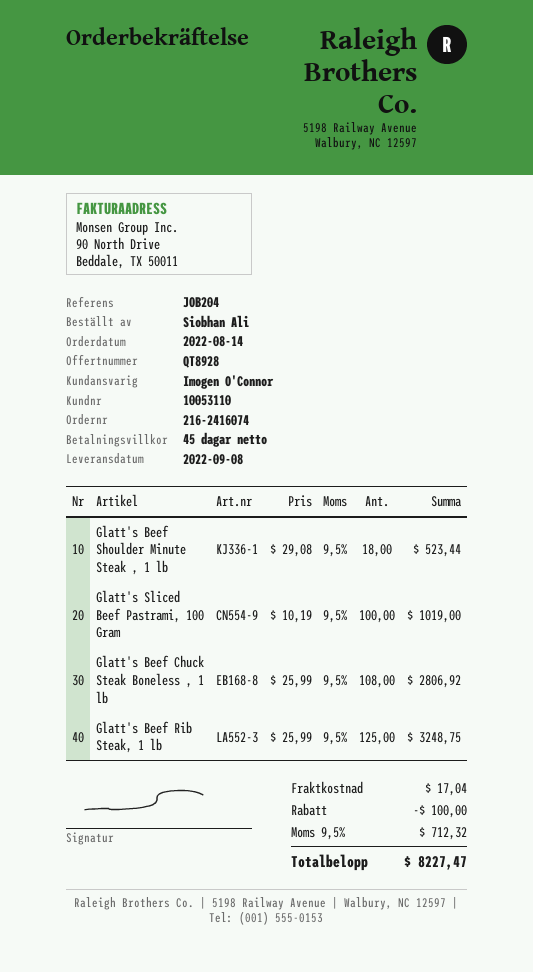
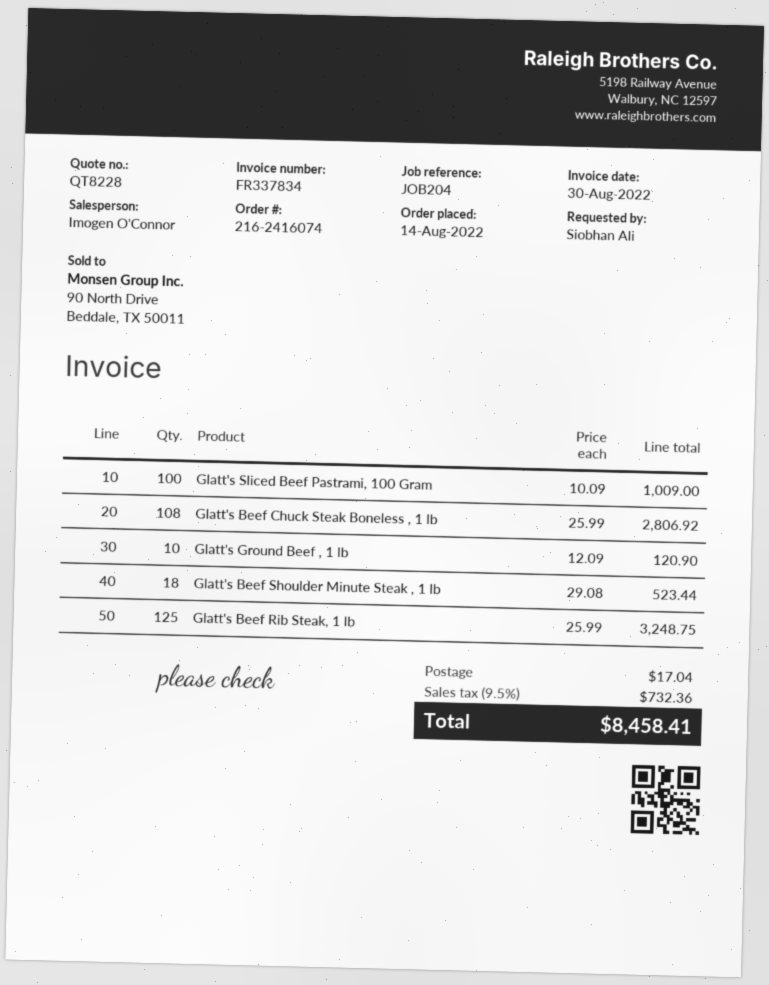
quote number: QT8928 -> QT8228
Glatt's Sliced Beef Pastrami, 100 Gram: 100 x 10.19 = 1019.00 -> 100 x 10.09 = 1009.00
Glatt's Ground Beef , 1 lb: none -> 10 x 12.09 = 120.90
discount: 100.00 -> none
tax: 9.5% = 712.32 -> 9.5% = 732.36
total: 8227.47 -> 8458.41

